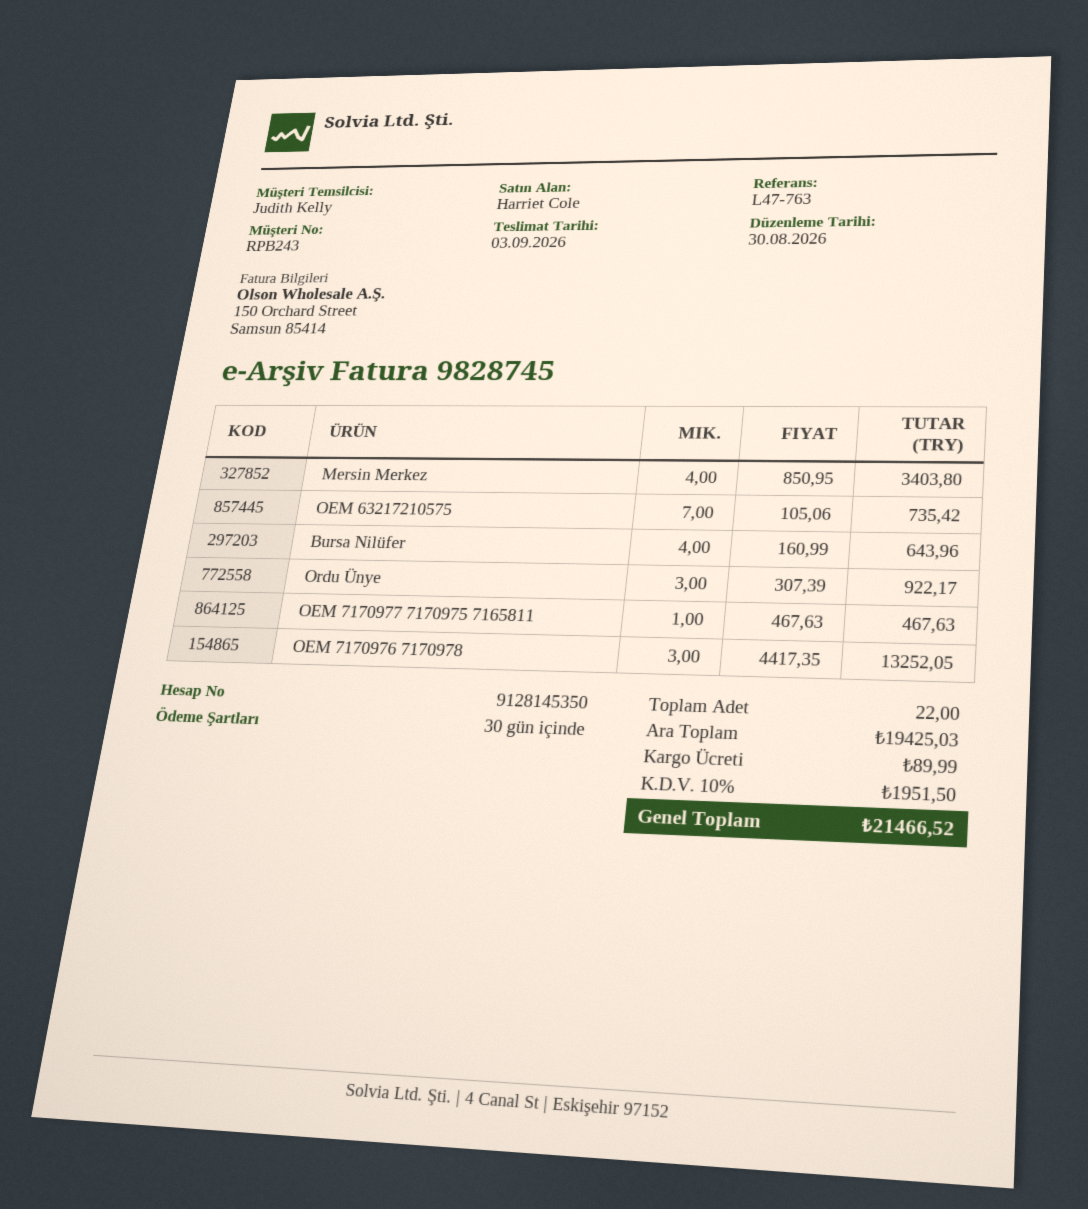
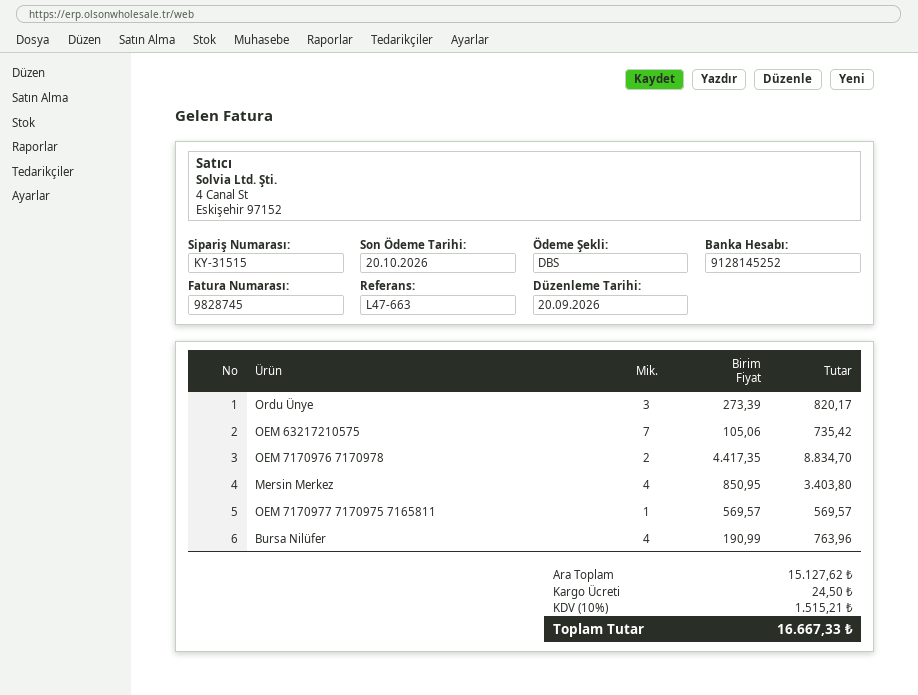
invoice date: 2026-08-30 -> 2026-09-20
reference: L47-763 -> L47-663
bank account: 9128145350 -> 9128145252
Bursa Nilüfer: 4 x 160.99 = 643.96 -> 4 x 190.99 = 763.96
Ordu Ünye: 3 x 307.39 = 922.17 -> 3 x 273.39 = 820.17
OEM 7170977 7170975 7165811: 1 x 467.63 = 467.63 -> 1 x 569.57 = 569.57
OEM 7170976 7170978: 3 x 4417.35 = 13252.05 -> 2 x 4417.35 = 8834.70
subtotal: 19425.03 -> 15127.62
shipping: 89.99 -> 24.50
tax: 10% = 1951.50 -> 10% = 1515.21
total: 21466.52 -> 16667.33

